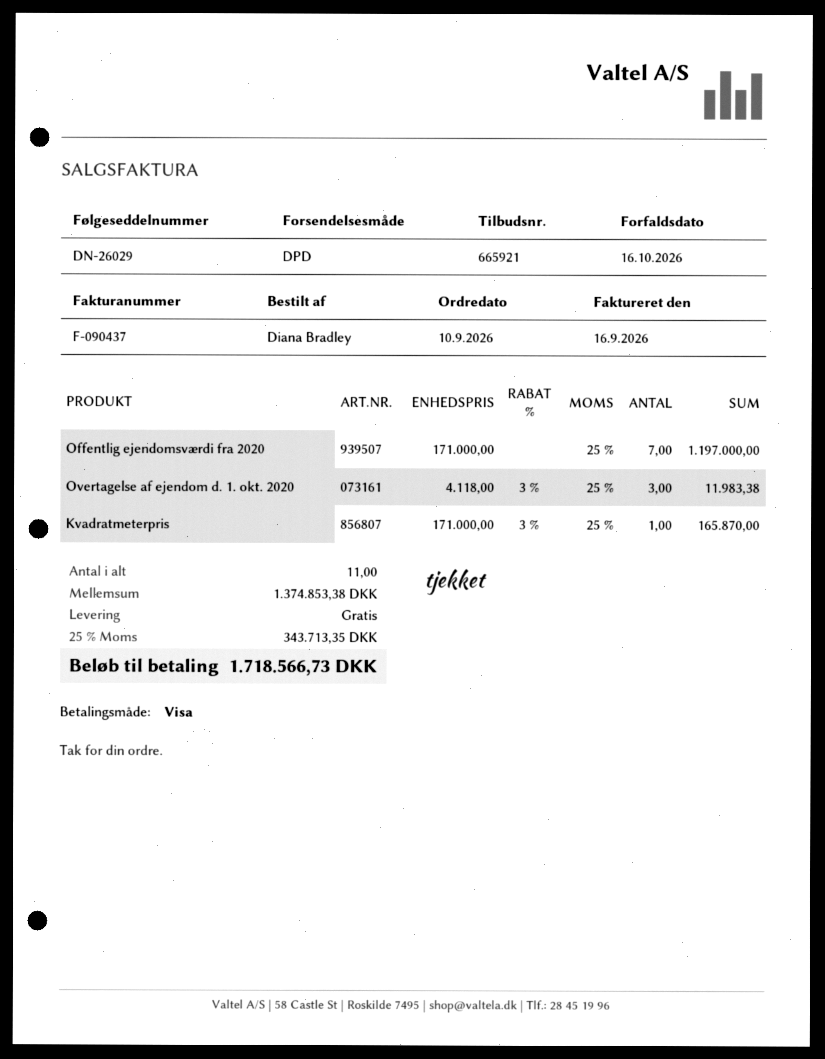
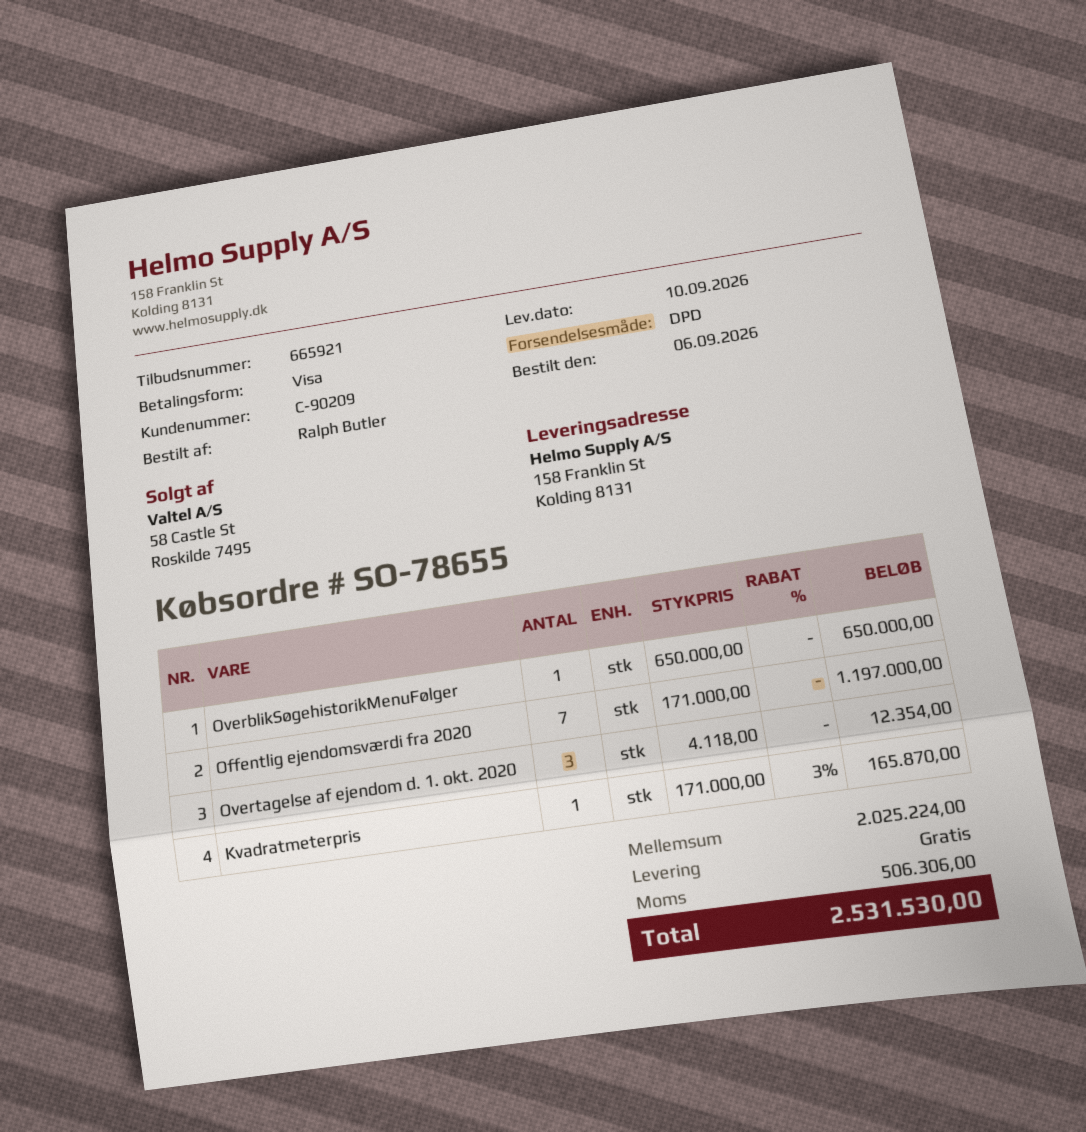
order date: 2026-09-10 -> 2026-09-06
ordered by: Diana Bradley -> Ralph Butler
Overtagelse af ejendom d. 1. okt. 2020: 3 x 4118.00 - 3% = 11983.38 -> 3 x 4118.00 = 12354.00
OverblikSøgehistorikMenuFølger: none -> 1 x 650000.00 = 650000.00
subtotal: 1374853.38 -> 2025224.00
tax: 343713.35 -> 506306.00
total: 1718566.73 -> 2531530.00

